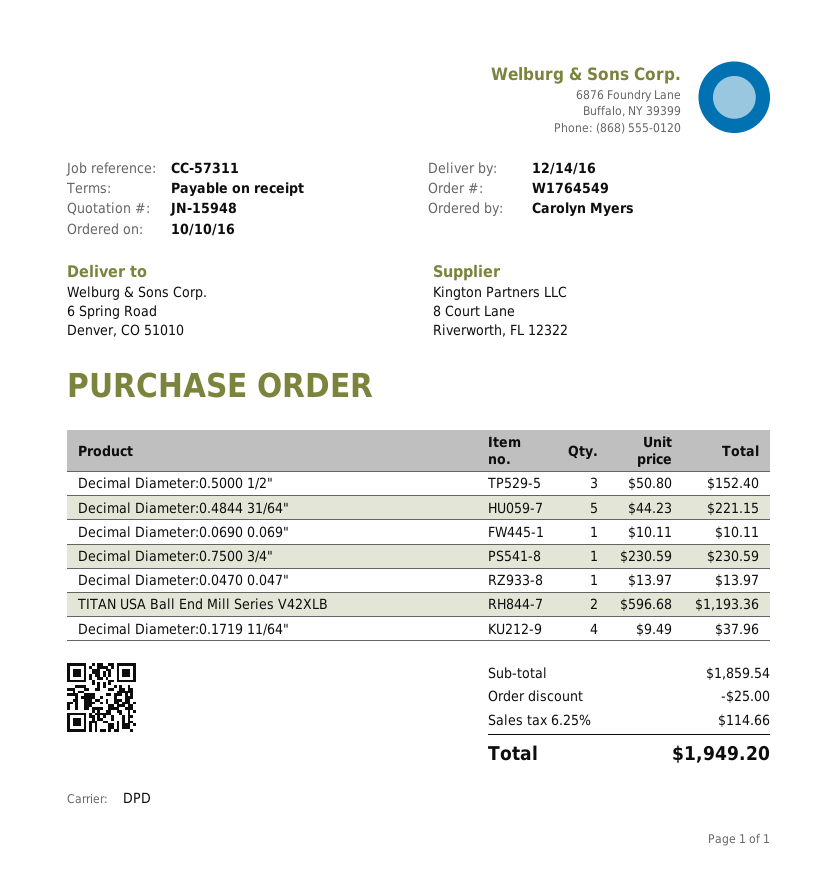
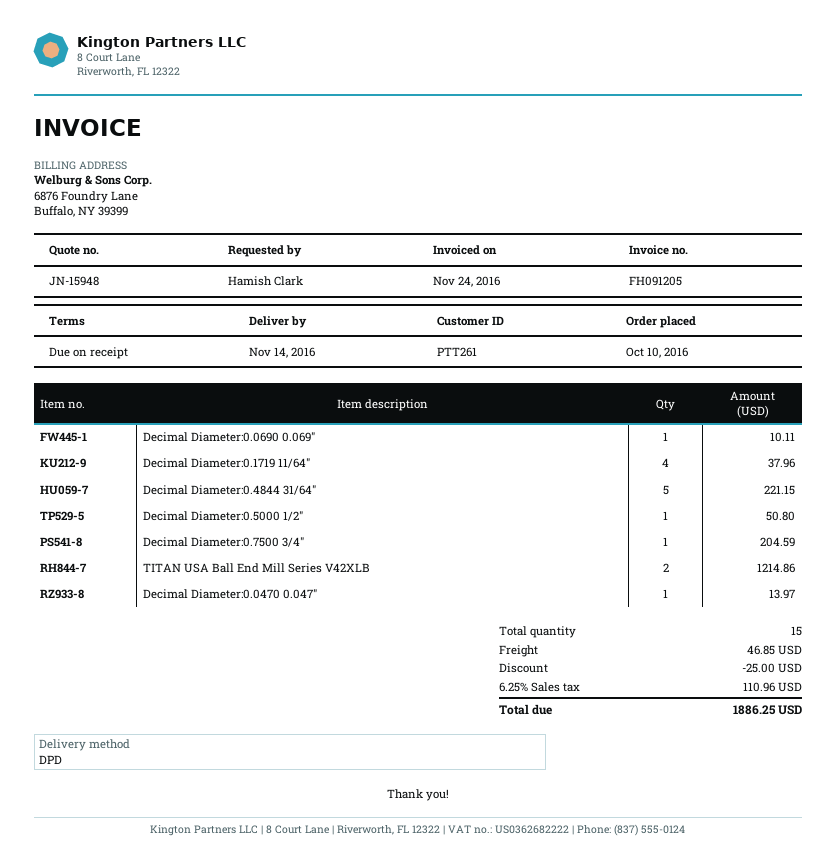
delivery date: 2016-12-14 -> 2016-11-14
ordered by: Carolyn Myers -> Hamish Clark
Decimal Diameter:0.5000 1/2": 3 for 152.40 -> 1 for 50.80
Decimal Diameter:0.7500 3/4": 1 for 230.59 -> 1 for 204.59
TITAN USA Ball End Mill Series V42XLB: 2 for 1193.36 -> 2 for 1214.86
shipping: none -> 46.85
tax: 6.25% = 114.66 -> 6.25% = 110.96
total: 1949.20 -> 1886.25

